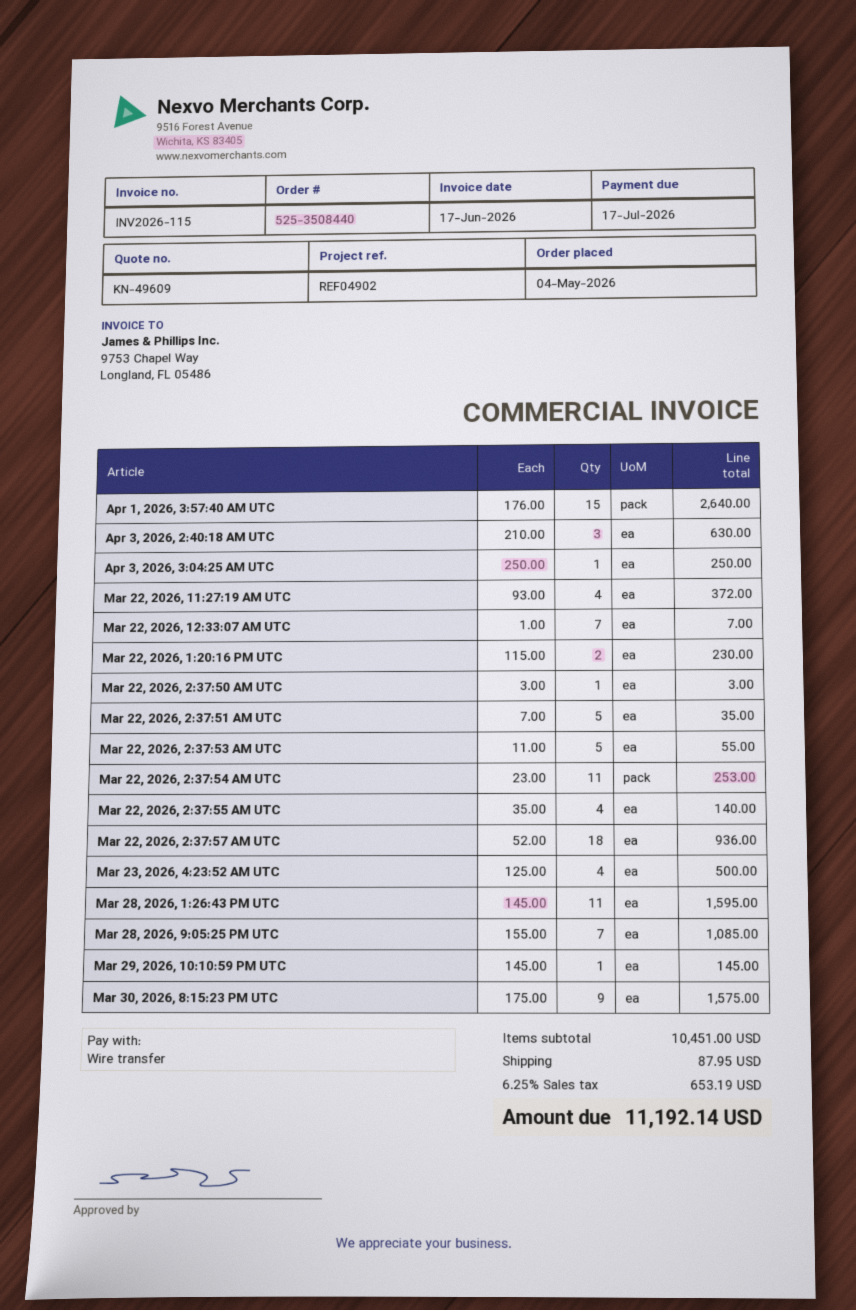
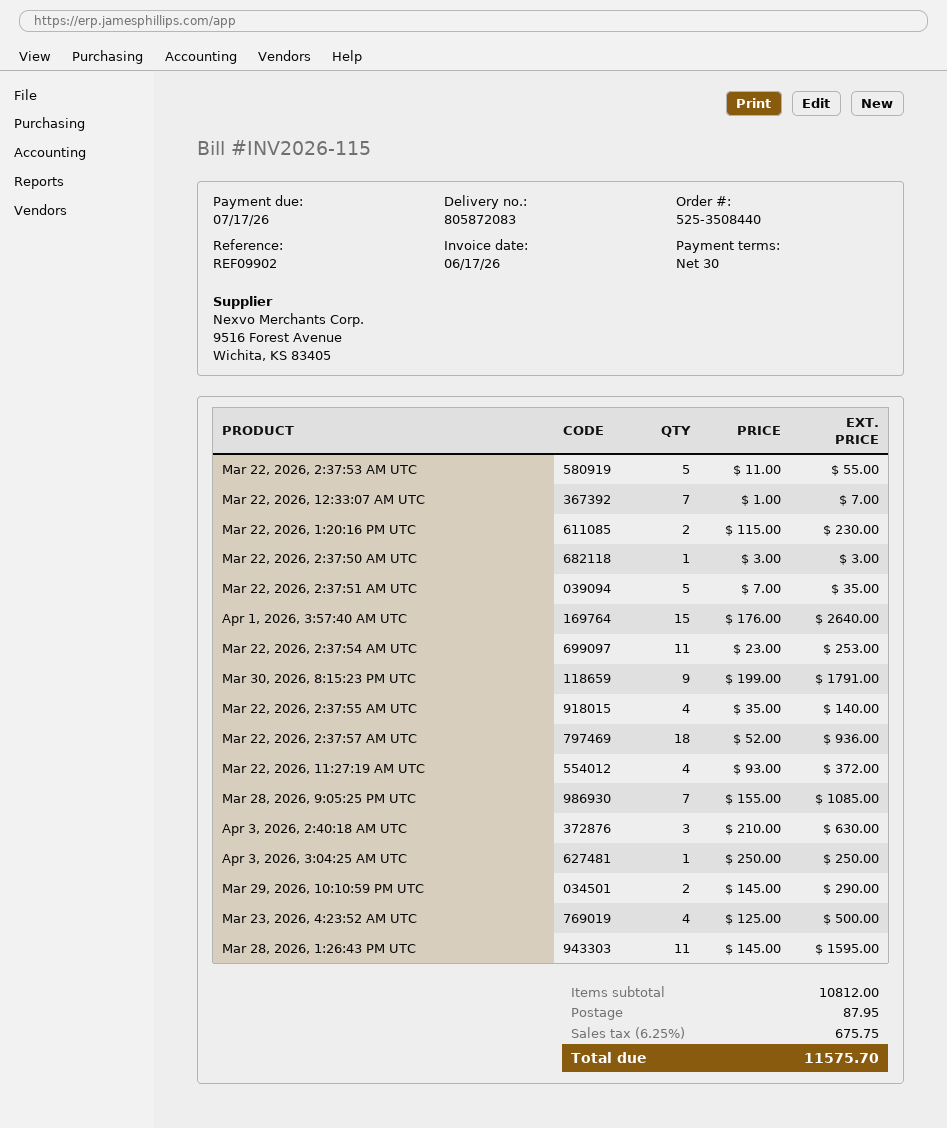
reference: REF04902 -> REF09902
Mar 29, 2026, 10:10:59 PM UTC: 1 x 145.00 = 145.00 -> 2 x 145.00 = 290.00
Mar 30, 2026, 8:15:23 PM UTC: 9 x 175.00 = 1575.00 -> 9 x 199.00 = 1791.00
subtotal: 10451.00 -> 10812.00
tax: 6.25% = 653.19 -> 6.25% = 675.75
total: 11192.14 -> 11575.70

